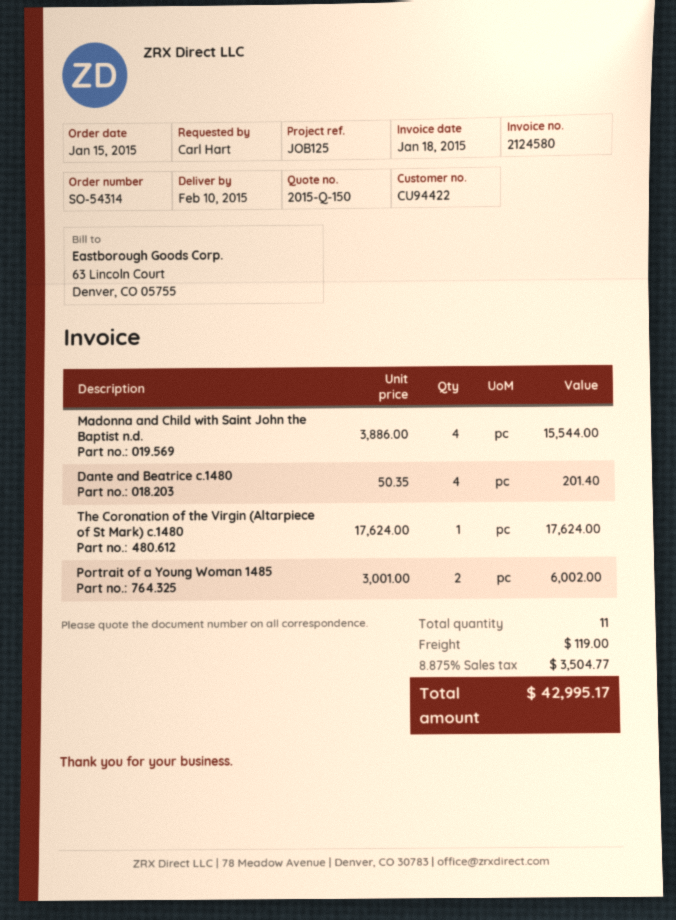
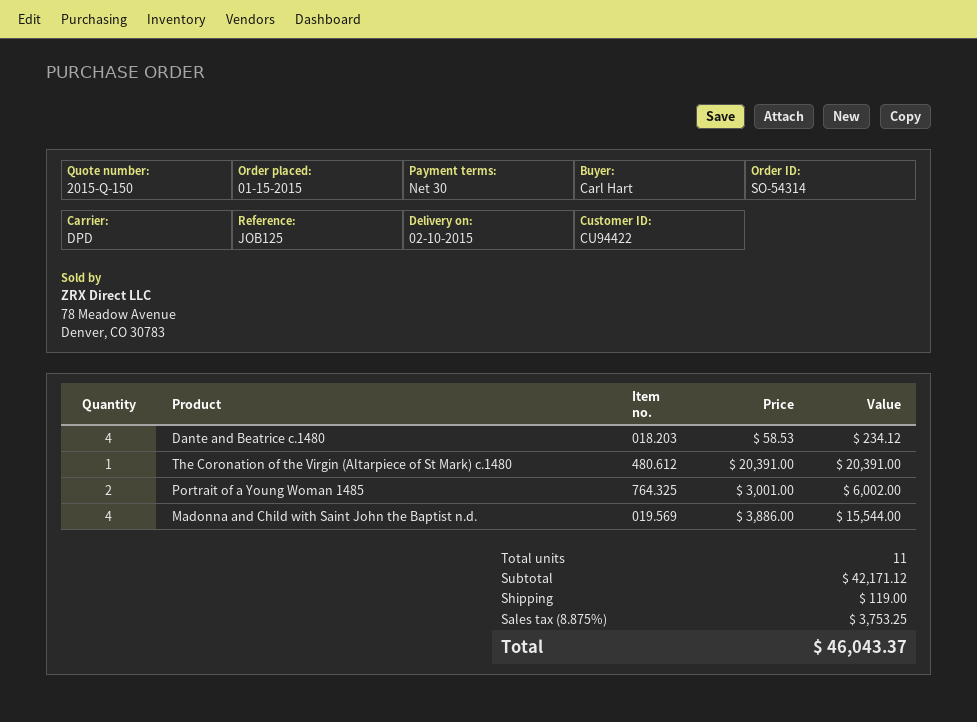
Dante and Beatrice c.1480: 4 x 50.35 = 201.40 -> 4 x 58.53 = 234.12
The Coronation of the Virgin (Altarpiece of St Mark) c.1480: 1 x 17624.00 = 17624.00 -> 1 x 20391.00 = 20391.00
tax: 8.875% = 3504.77 -> 8.875% = 3753.25
total: 42995.17 -> 46043.37

